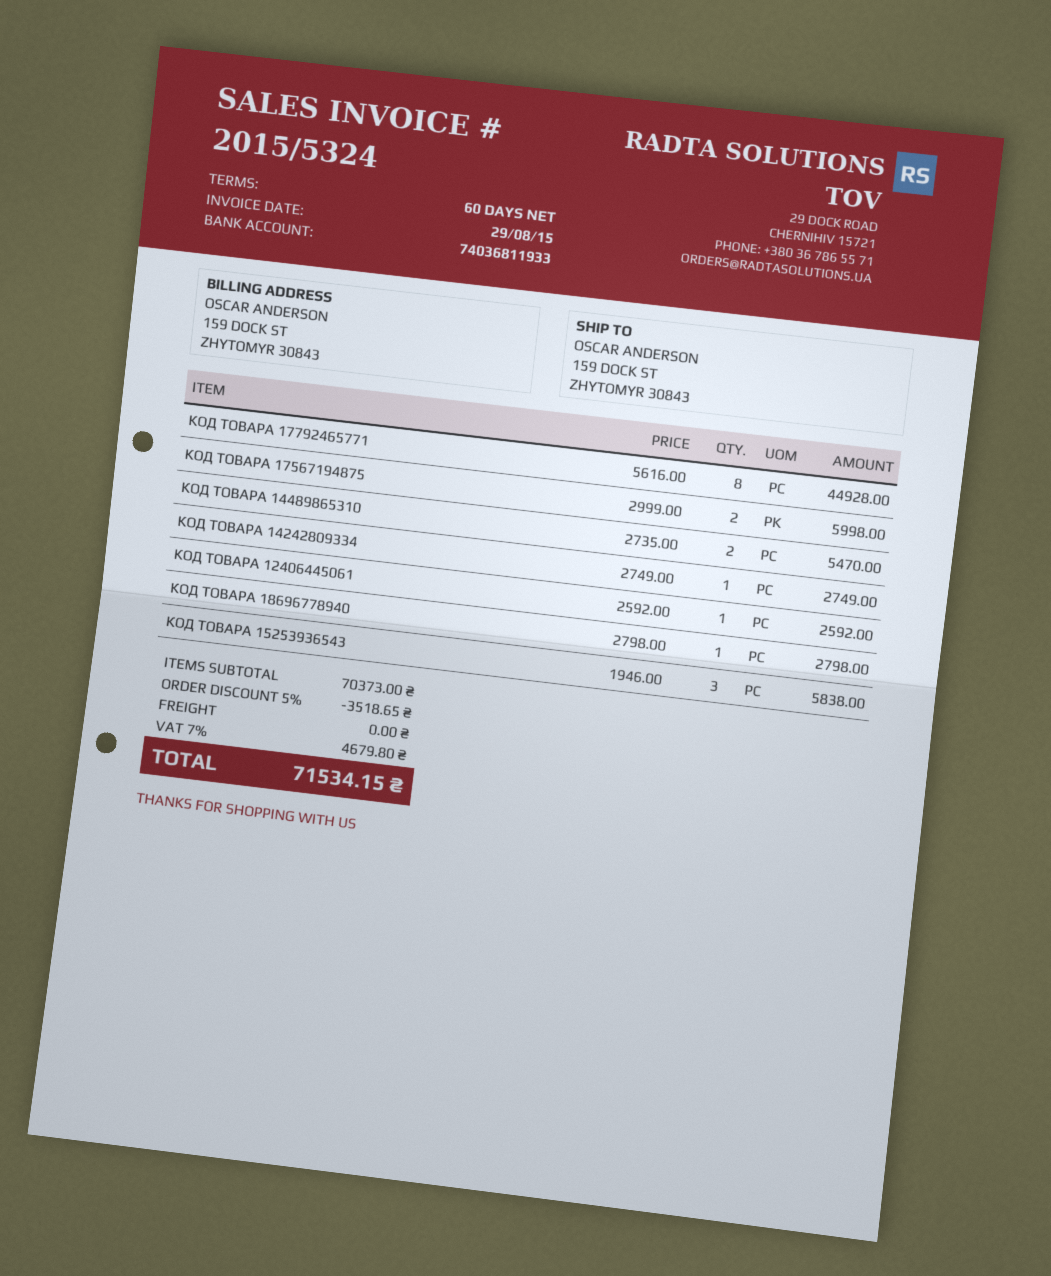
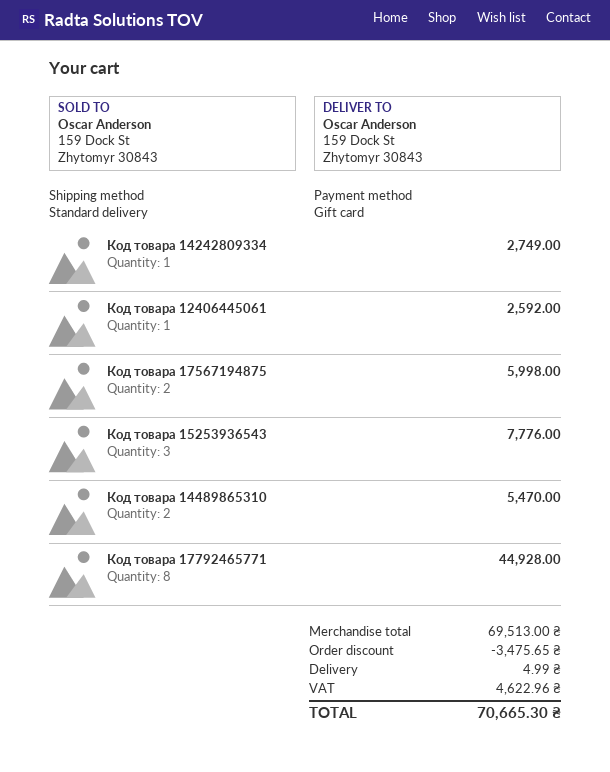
КОД ТОВАРА 18696778940: 1 for 2798.00 -> none
КОД ТОВАРА 15253936543: 3 for 5838.00 -> 3 for 7776.00
subtotal: 70373.00 -> 69513.00
discount: 3518.65 -> 3475.65
shipping: 0.00 -> 4.99
tax: 4679.80 -> 4622.96
total: 71534.15 -> 70665.30

